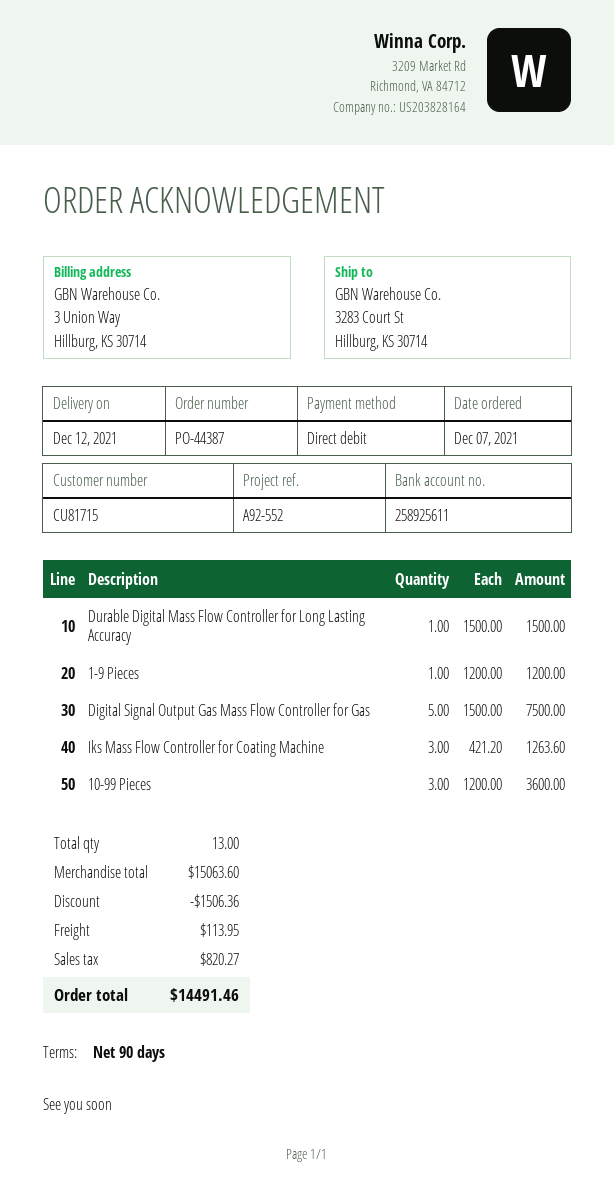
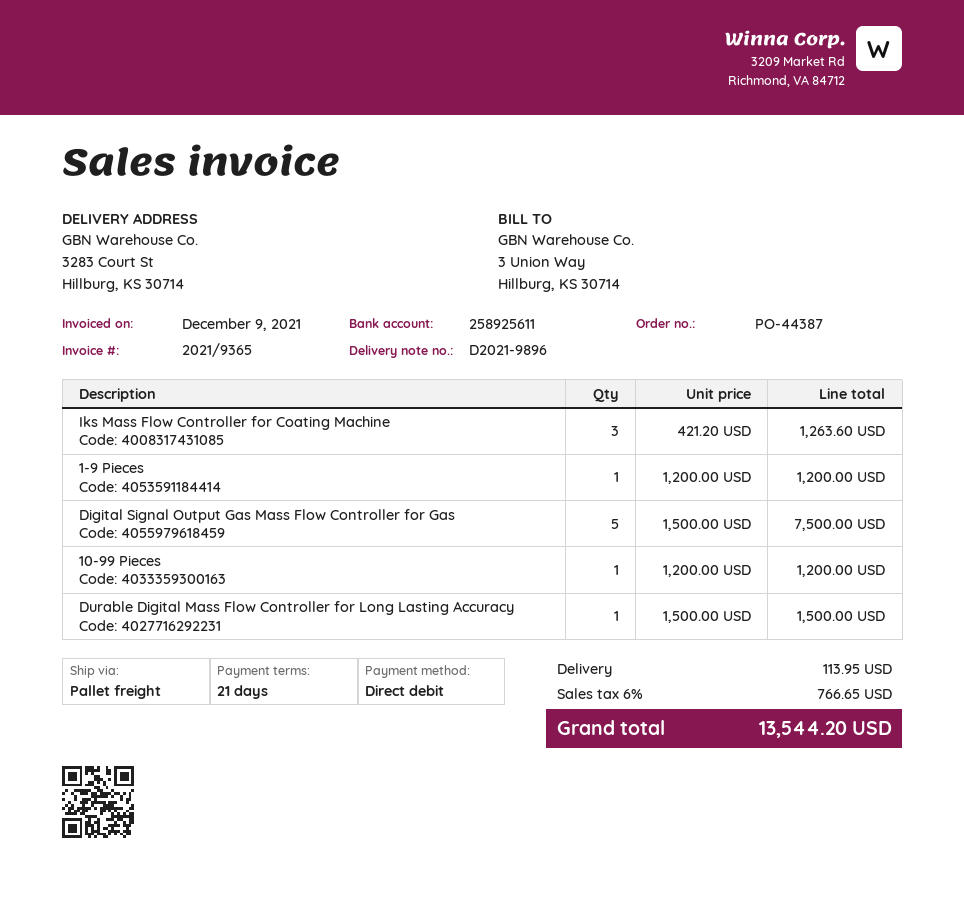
payment terms: 90 days -> 21 days
10-99 Pieces: 3 x 1200.00 = 3600.00 -> 1 x 1200.00 = 1200.00
discount: 1506.36 -> none
tax: 820.27 -> 766.65
total: 14491.46 -> 13544.20

